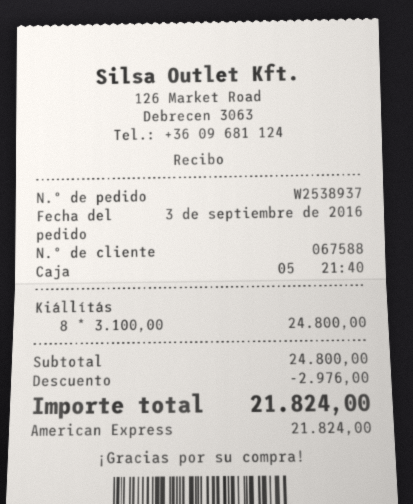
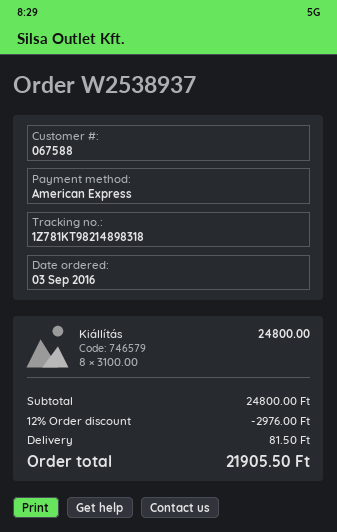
shipping: none -> 81.50
total: 21824.00 -> 21905.50

